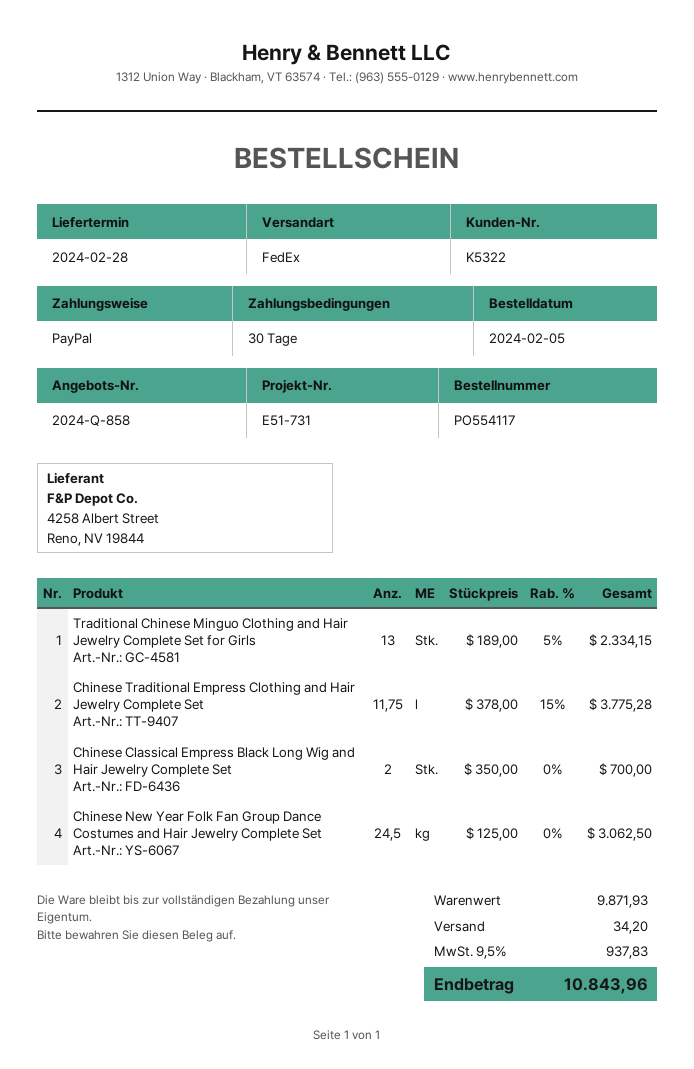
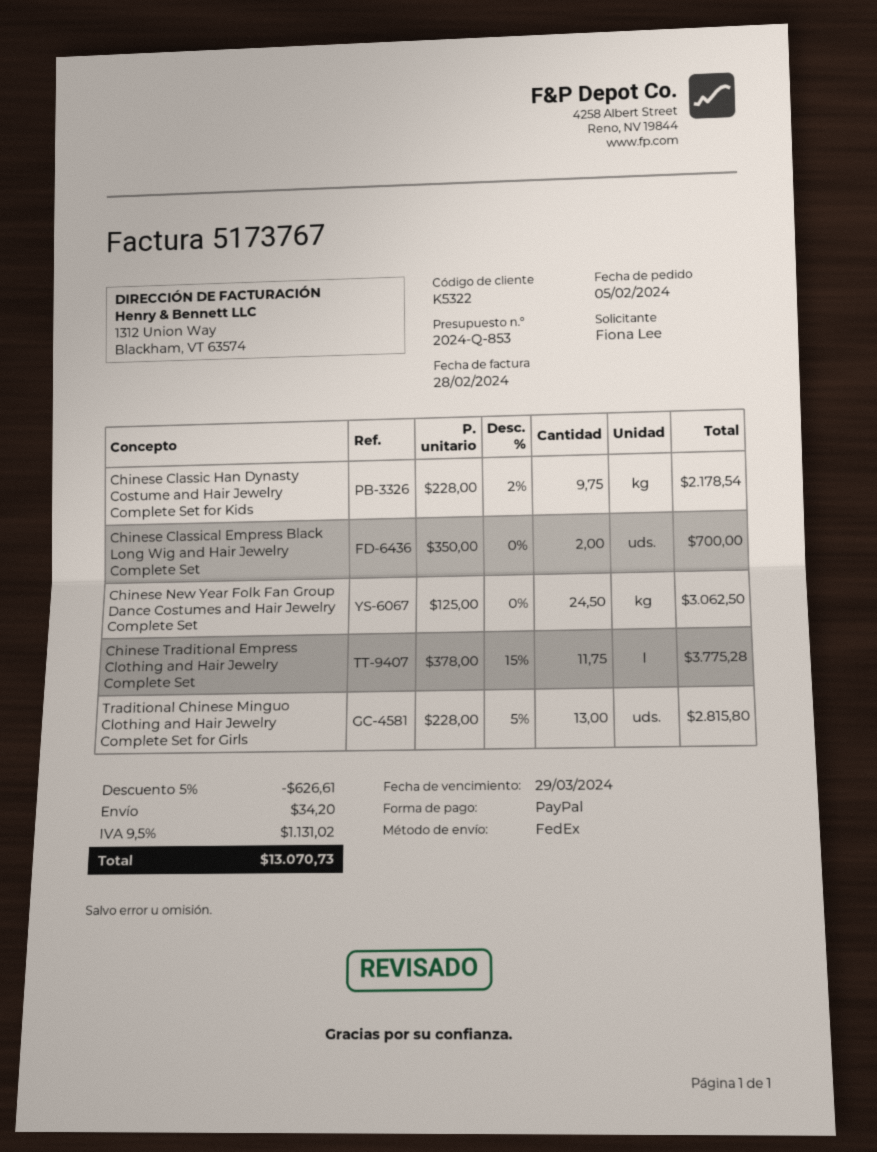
quote number: 2024-Q-858 -> 2024-Q-853
Traditional Chinese Minguo Clothing and Hair Jewelry Complete Set for Girls: 13 x 189.00 - 5% = 2334.15 -> 13 x 228.00 - 5% = 2815.80
Chinese Classic Han Dynasty Costume and Hair Jewelry Complete Set for Kids: none -> 9.75 x 228.00 - 2% = 2178.54
discount: none -> 5% = 626.61
tax: 9.5% = 937.83 -> 9.5% = 1131.02
total: 10843.96 -> 13070.73

